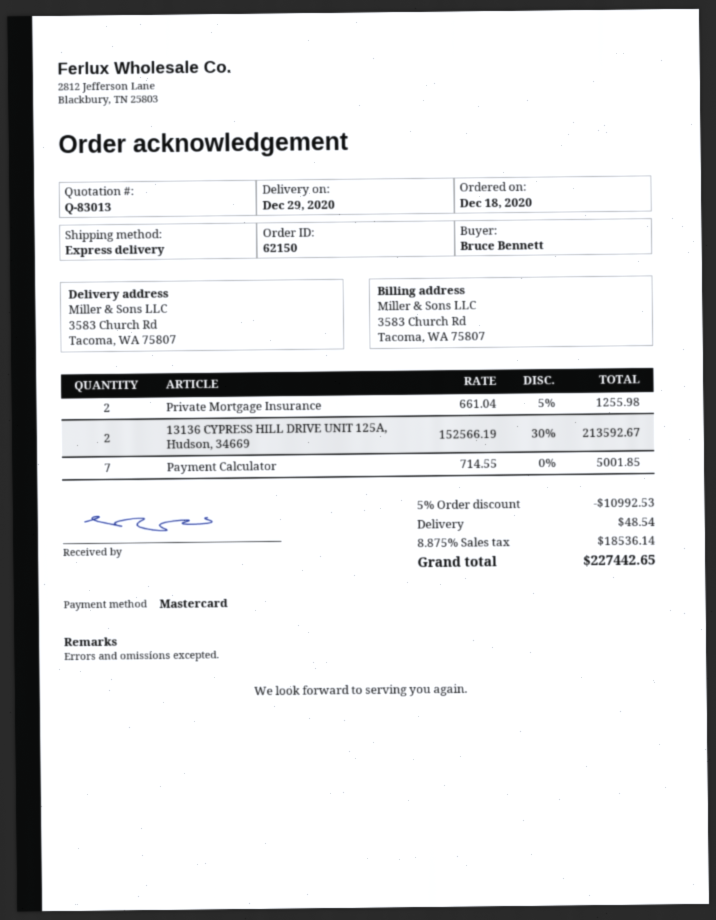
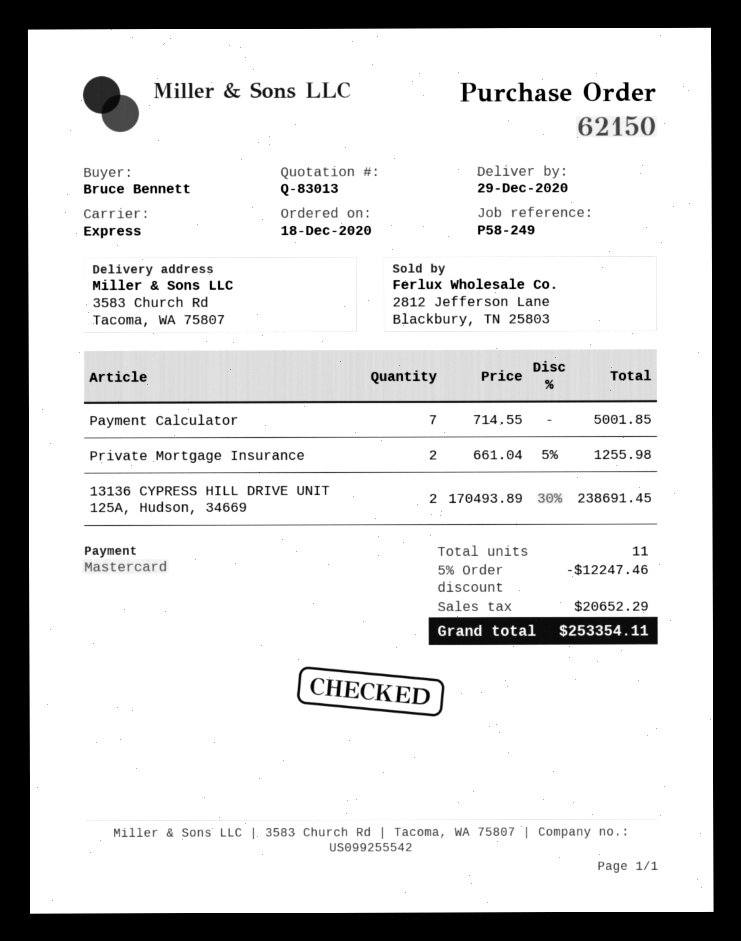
13136 CYPRESS HILL DRIVE UNIT 125A, Hudson, 34669: 2 x 152566.19 - 30% = 213592.67 -> 2 x 170493.89 - 30% = 238691.45
discount: 5% = 10992.53 -> 5% = 12247.46
shipping: 48.54 -> none
tax: 18536.14 -> 20652.29
total: 227442.65 -> 253354.11

